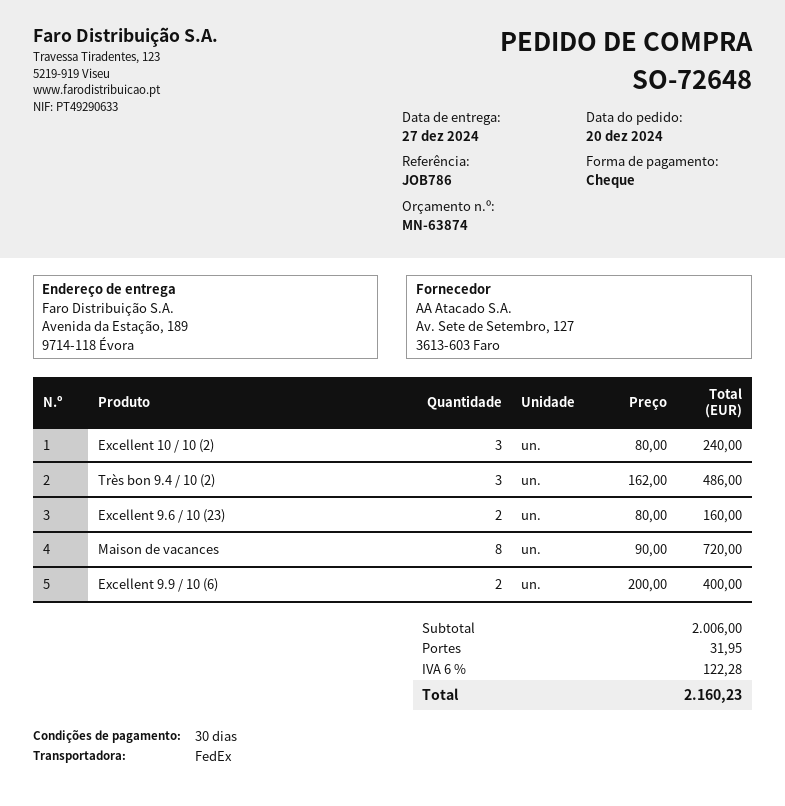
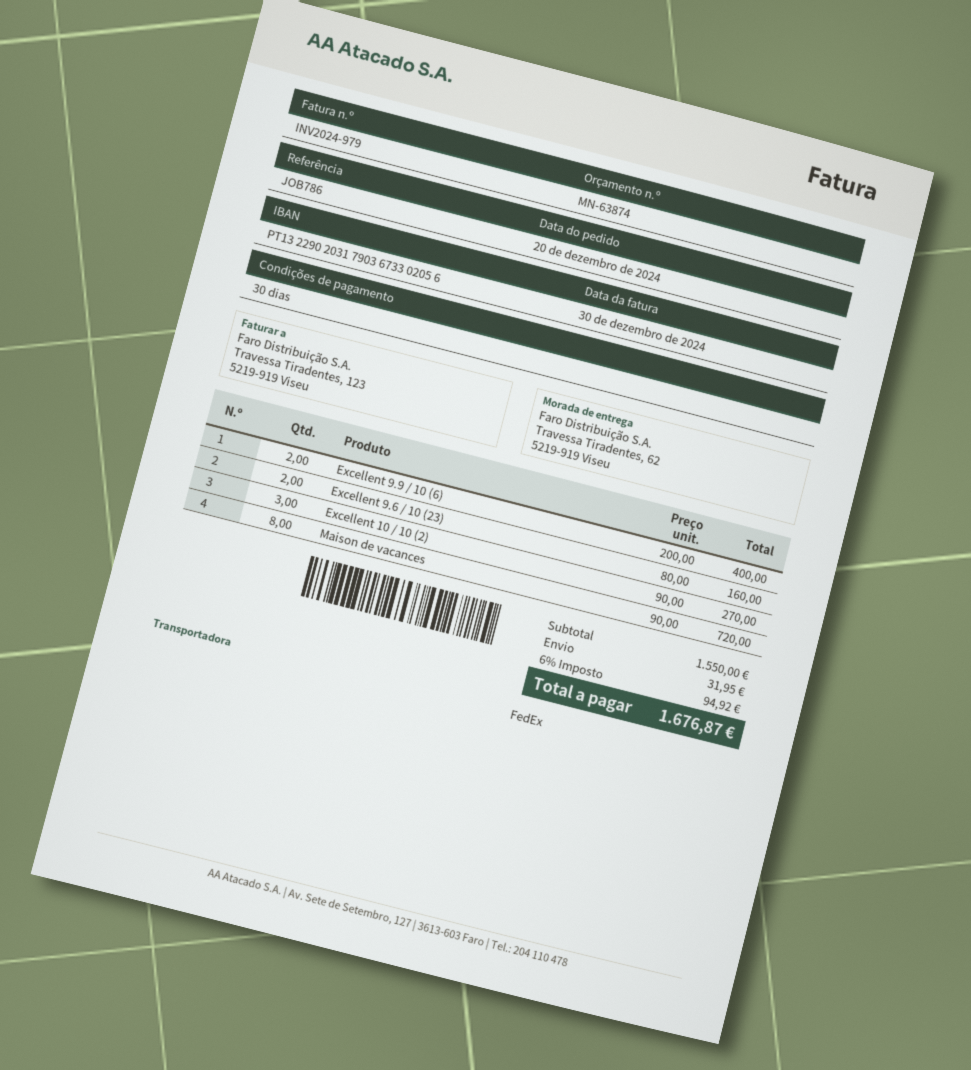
ship to: Avenida da Estação, 189, 9714-118 Évora -> Travessa Tiradentes, 62, 5219-919 Viseu
Excellent 10 / 10 (2): 3 x 80.00 = 240.00 -> 3 x 90.00 = 270.00
Très bon 9.4 / 10 (2): 3 x 162.00 = 486.00 -> none
subtotal: 2006.00 -> 1550.00
tax: 6% = 122.28 -> 6% = 94.92
total: 2160.23 -> 1676.87

